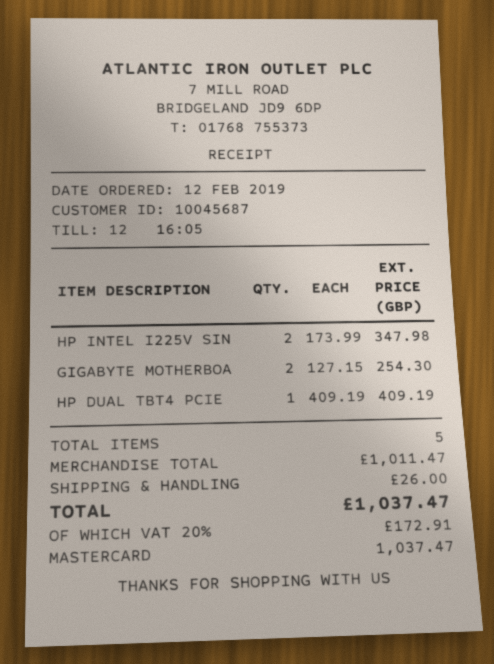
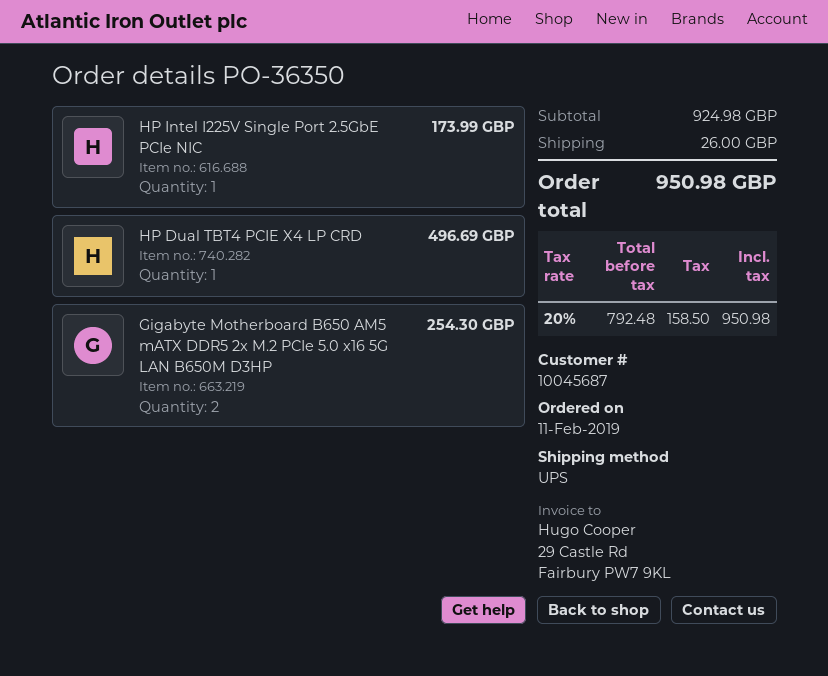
order date: 2019-02-12 -> 2019-02-11
HP INTEL I225V SIN: 2 for 347.98 -> 1 for 173.99
HP DUAL TBT4 PCIE: 1 for 409.19 -> 1 for 496.69
subtotal: 1011.47 -> 924.98
tax: 20% = 172.91 -> 20% = 158.50
total: 1037.47 -> 950.98

